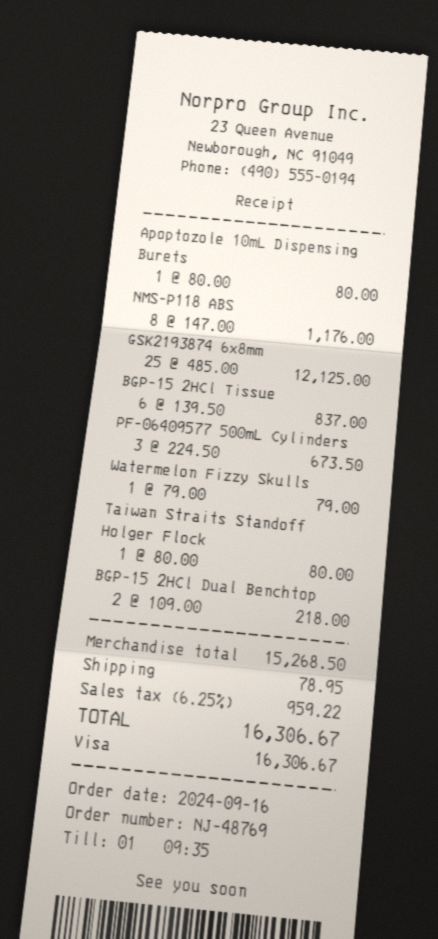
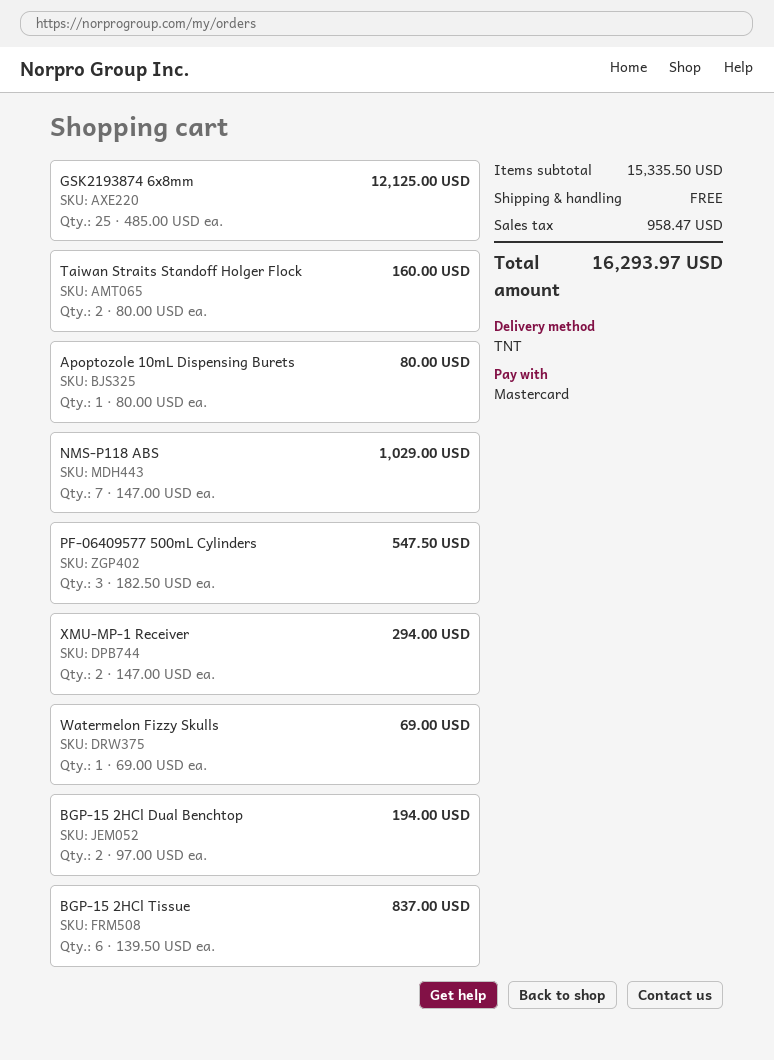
payment method: Visa -> Mastercard
NMS-P118 ABS: 8 x 147.00 = 1176.00 -> 7 x 147.00 = 1029.00
PF-06409577 500mL Cylinders: 3 x 224.50 = 673.50 -> 3 x 182.50 = 547.50
Watermelon Fizzy Skulls: 1 x 79.00 = 79.00 -> 1 x 69.00 = 69.00
Taiwan Straits Standoff Holger Flock: 1 x 80.00 = 80.00 -> 2 x 80.00 = 160.00
BGP-15 2HCl Dual Benchtop: 2 x 109.00 = 218.00 -> 2 x 97.00 = 194.00
XMU-MP-1 Receiver: none -> 2 x 147.00 = 294.00
subtotal: 15268.50 -> 15335.50
shipping: 78.95 -> 0.00
tax: 959.22 -> 958.47
total: 16306.67 -> 16293.97

